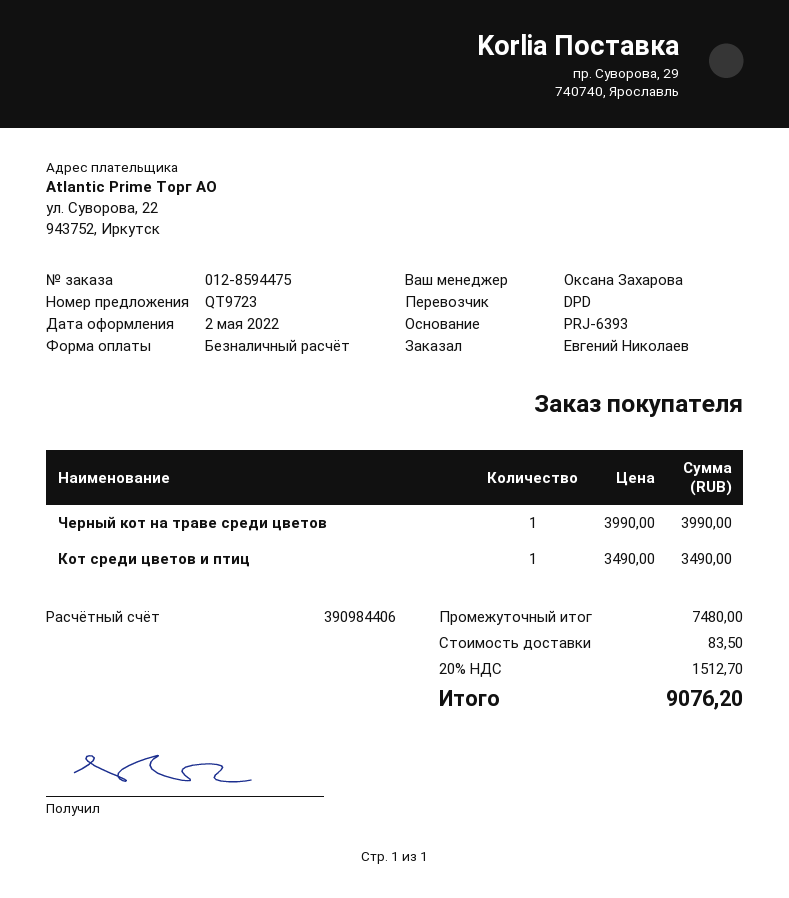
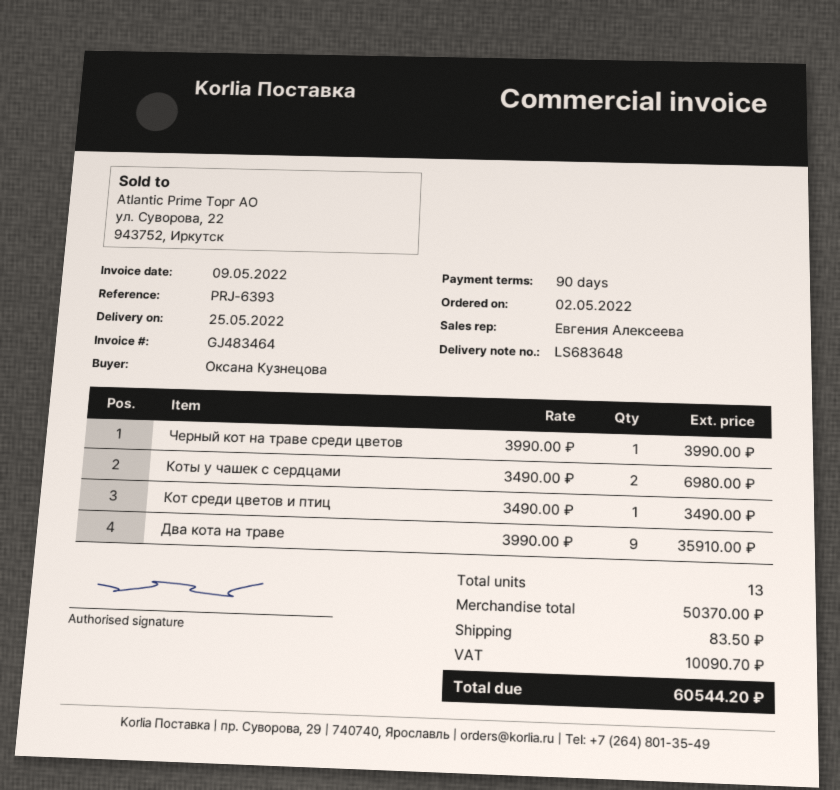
ordered by: Евгений Николаев -> Оксана Кузнецова
sales rep: Оксана Захарова -> Евгения Алексеева
Коты у чашек с сердцами: none -> 2 x 3490.00 = 6980.00
Два кота на траве: none -> 9 x 3990.00 = 35910.00
subtotal: 7480.00 -> 50370.00
tax: 1512.70 -> 10090.70
total: 9076.20 -> 60544.20

